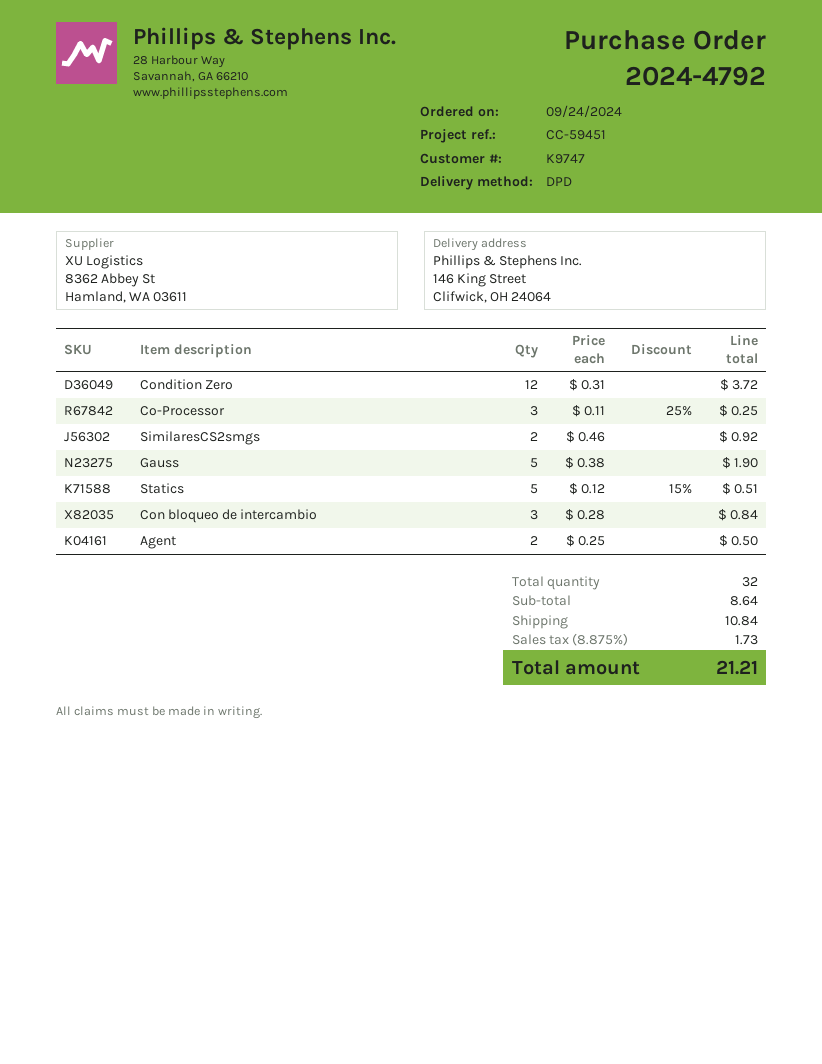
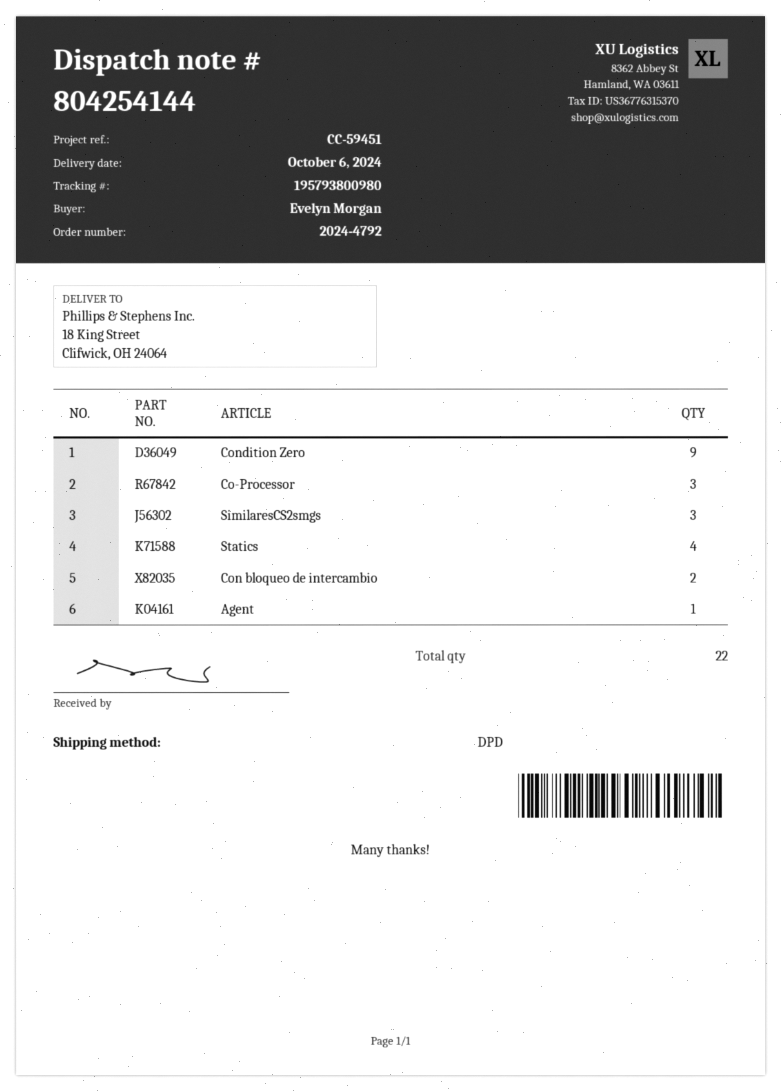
ship to: 146 King Street, Clifwick, OH 24064 -> 18 King Street, Clifwick, OH 24064
Condition Zero: 12 -> 9
SimilaresCS2smgs: 2 -> 3
Gauss: 5 -> none
Statics: 5 -> 4
Con bloqueo de intercambio: 3 -> 2
Agent: 2 -> 1
total quantity: 32 -> 22

